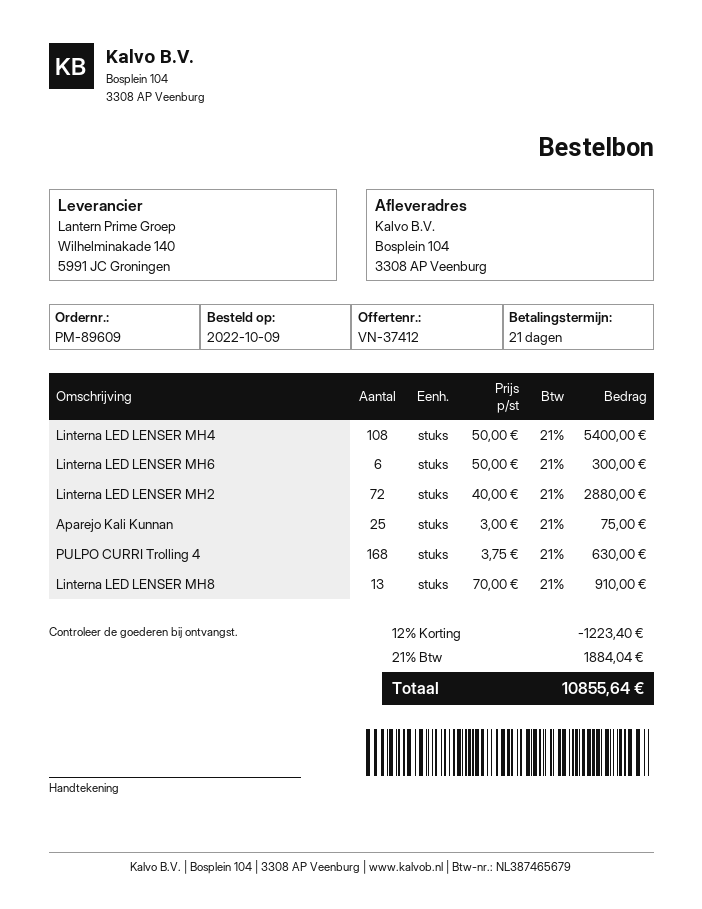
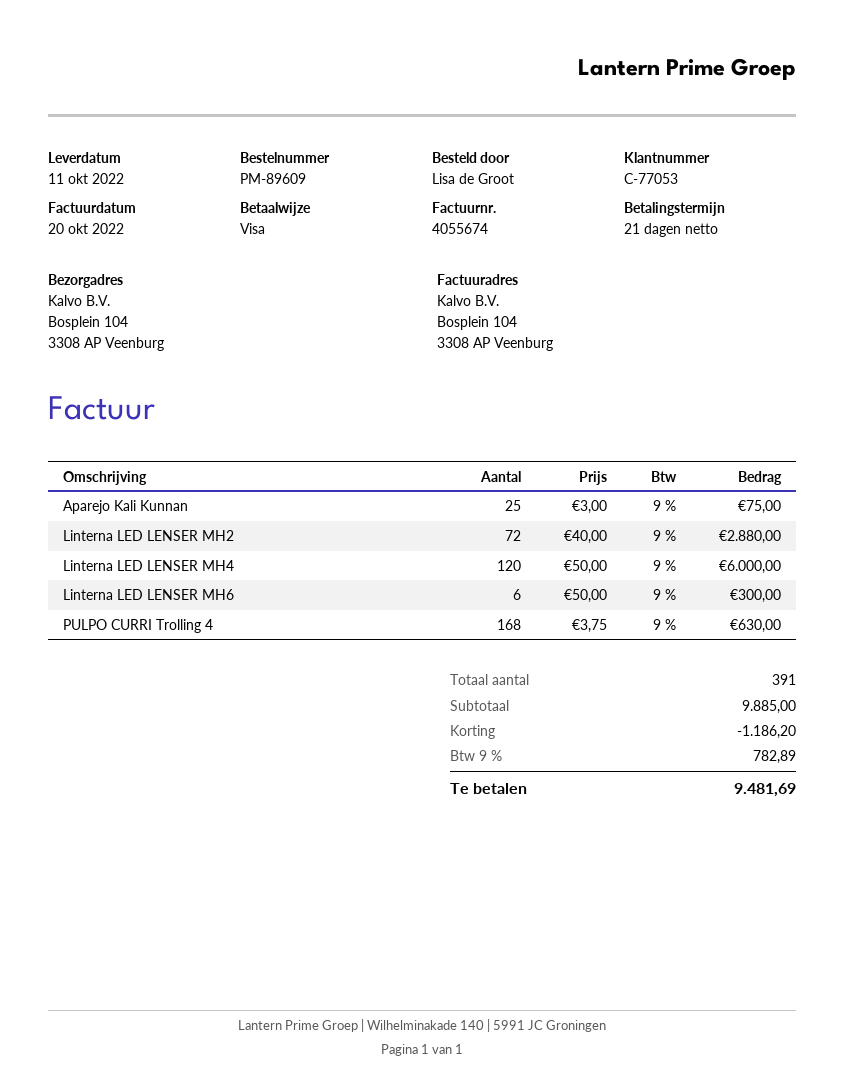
Linterna LED LENSER MH4: 108 x 50.00 = 5400.00 -> 120 x 50.00 = 6000.00
Linterna LED LENSER MH8: 13 x 70.00 = 910.00 -> none
discount: 1223.40 -> 1186.20
tax: 21% = 1884.04 -> 9% = 782.89
total: 10855.64 -> 9481.69

